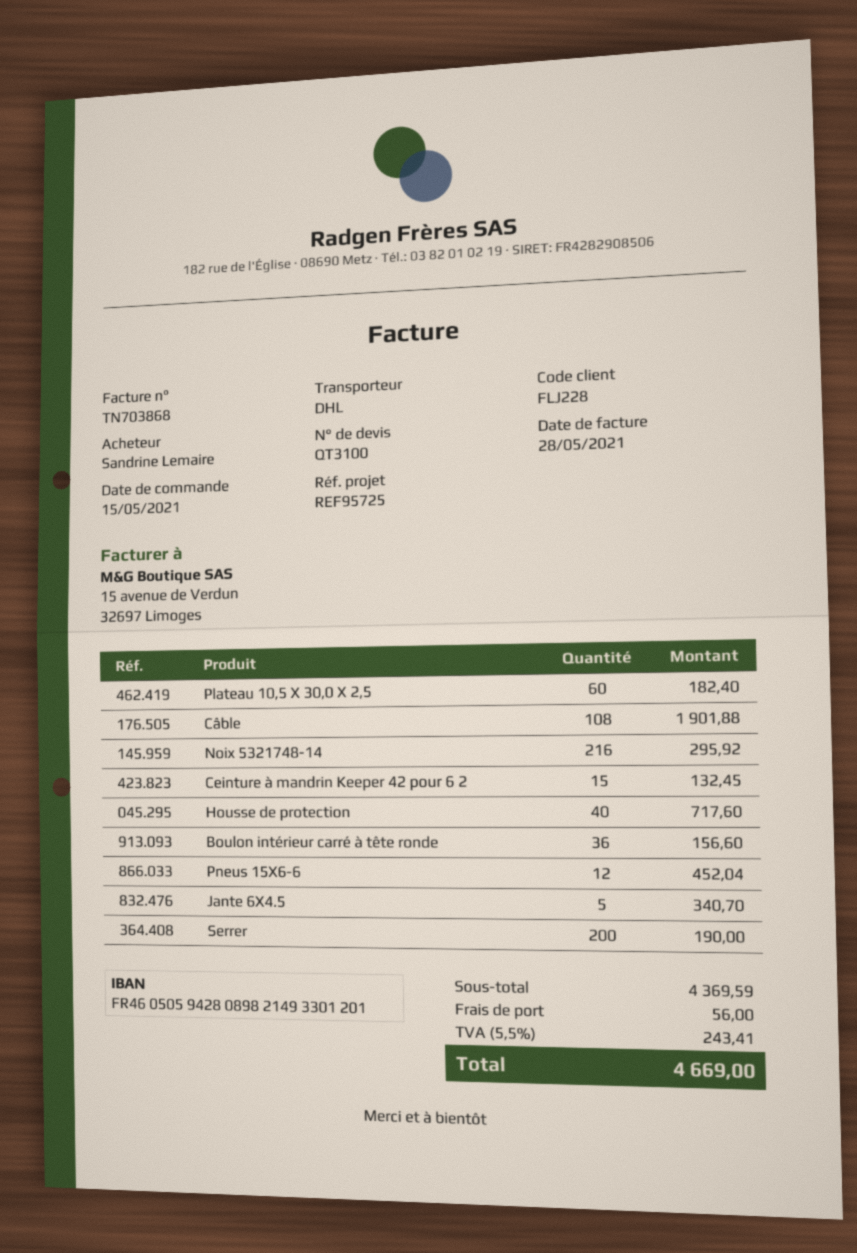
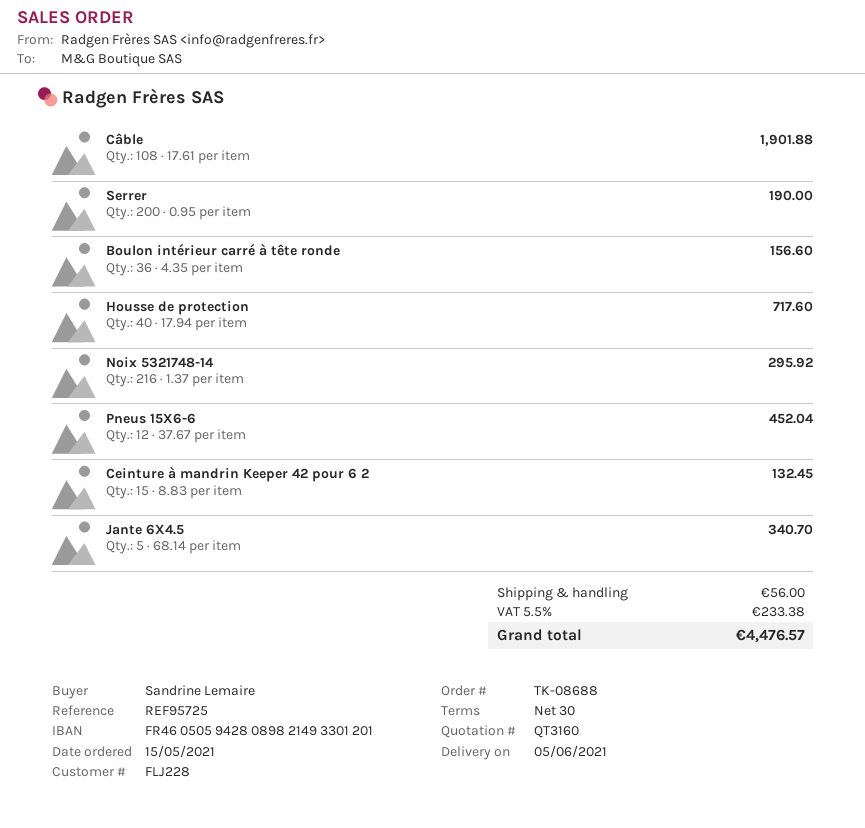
quote number: QT3100 -> QT3160
Plateau 10,5 X 30,0 X 2,5: 60 for 182.40 -> none
tax: 5.5% = 243.41 -> 5.5% = 233.38
total: 4669.00 -> 4476.57

